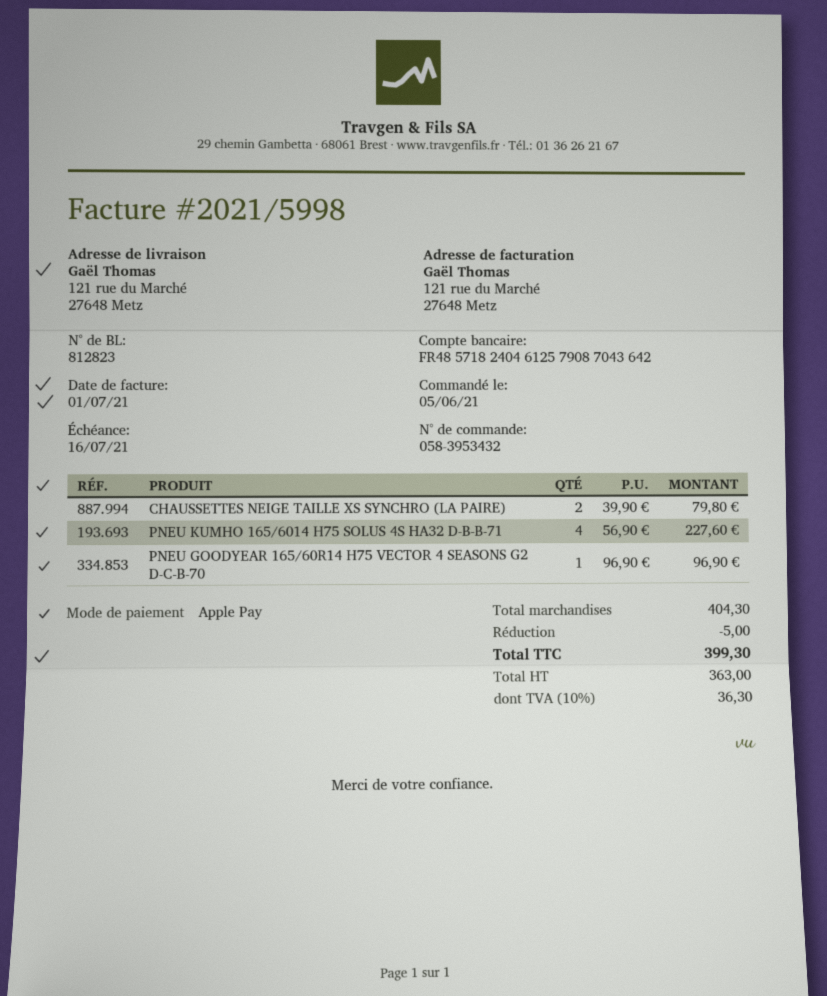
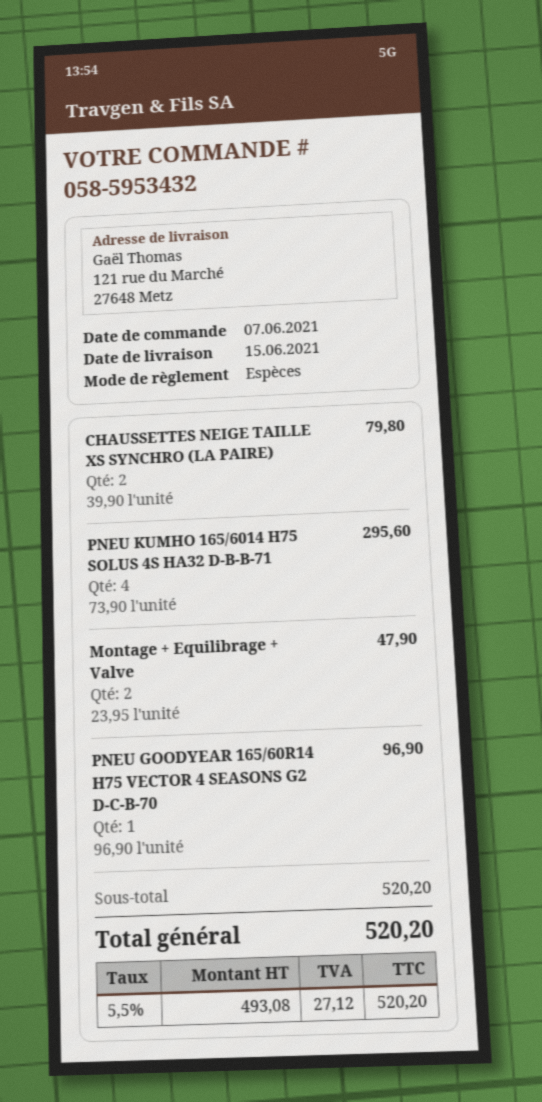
order number: 058-3953432 -> 058-5953432
order date: 2021-06-05 -> 2021-06-07
payment method: Apple Pay -> cash
PNEU KUMHO 165/6014 H75 SOLUS 4S HA32 D-B-B-71: 4 x 56.90 = 227.60 -> 4 x 73.90 = 295.60
Montage + Equilibrage + Valve: none -> 2 x 23.95 = 47.90
subtotal: 404.30 -> 520.20
discount: 5.00 -> none
net: 363.00 -> 493.08
tax: 10% = 36.30 -> 5.5% = 27.12
total: 399.30 -> 520.20

